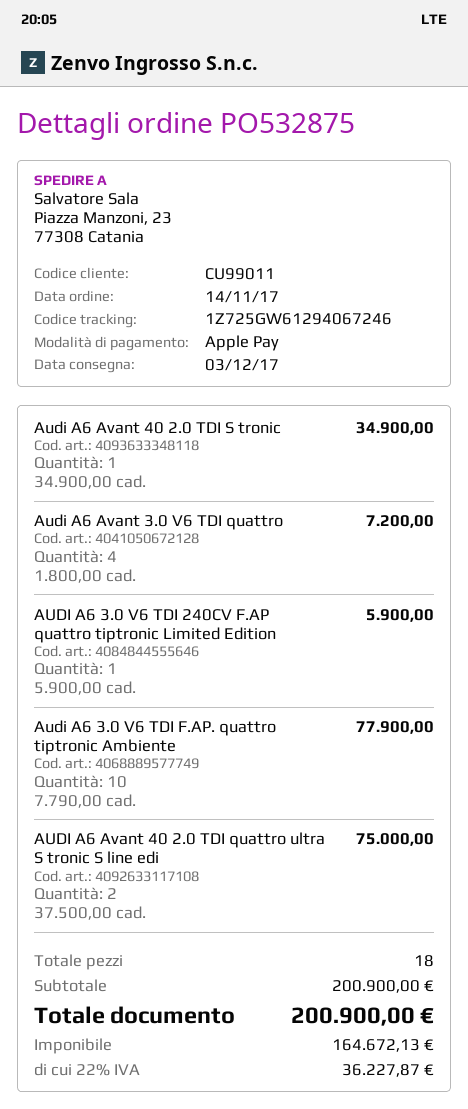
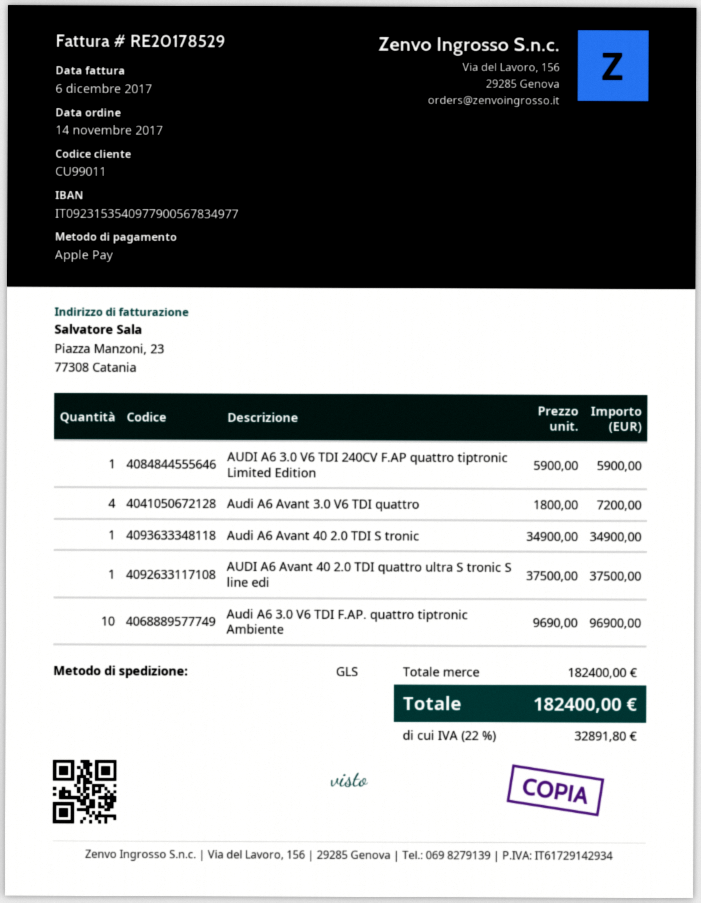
Audi A6 3.0 V6 TDI F.AP. quattro tiptronic Ambiente: 10 x 7790.00 = 77900.00 -> 10 x 9690.00 = 96900.00
AUDI A6 Avant 40 2.0 TDI quattro ultra S tronic S line edi: 2 x 37500.00 = 75000.00 -> 1 x 37500.00 = 37500.00
subtotal: 200900.00 -> 182400.00
tax: 22% = 36227.87 -> 22% = 32891.80
total: 200900.00 -> 182400.00

